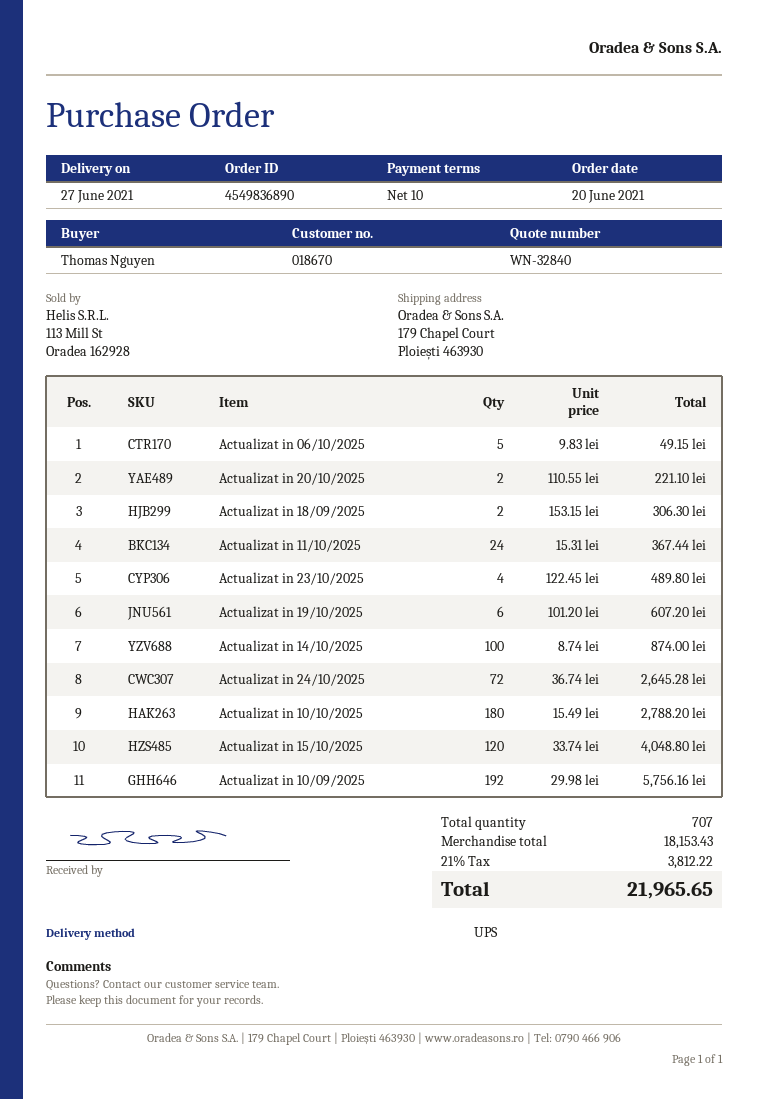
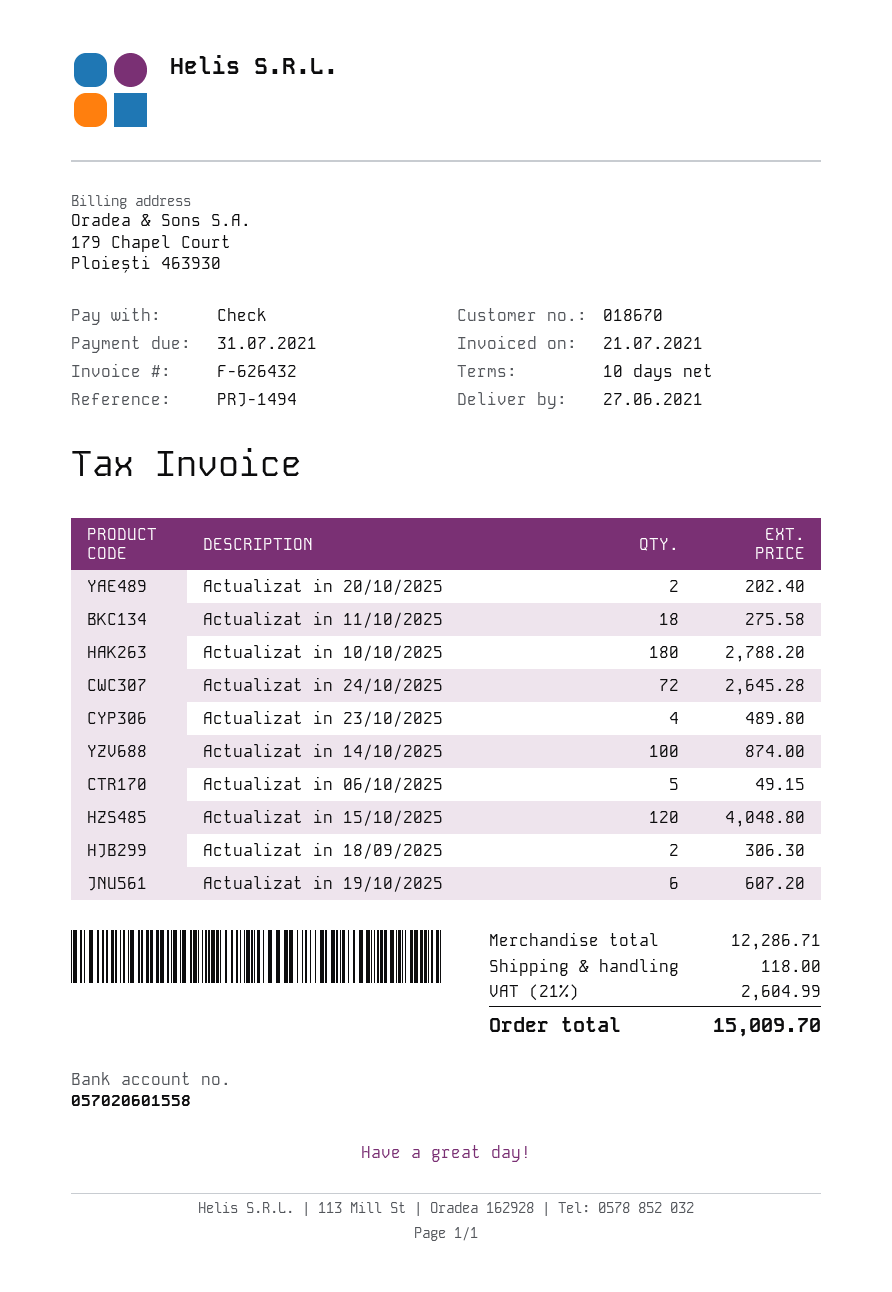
Actualizat in 20/10/2025: 2 for 221.10 -> 2 for 202.40
Actualizat in 11/10/2025: 24 for 367.44 -> 18 for 275.58
Actualizat in 10/09/2025: 192 for 5756.16 -> none
subtotal: 18153.43 -> 12286.71
shipping: none -> 118.00
tax: 21% = 3812.22 -> 21% = 2604.99
total: 21965.65 -> 15009.70

